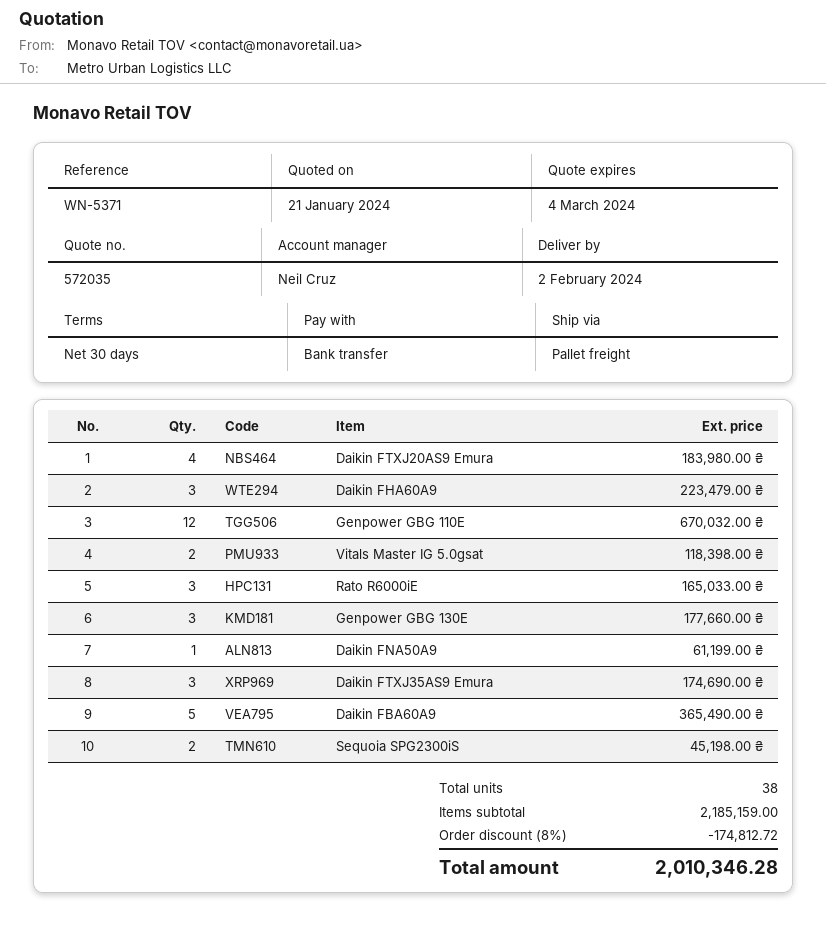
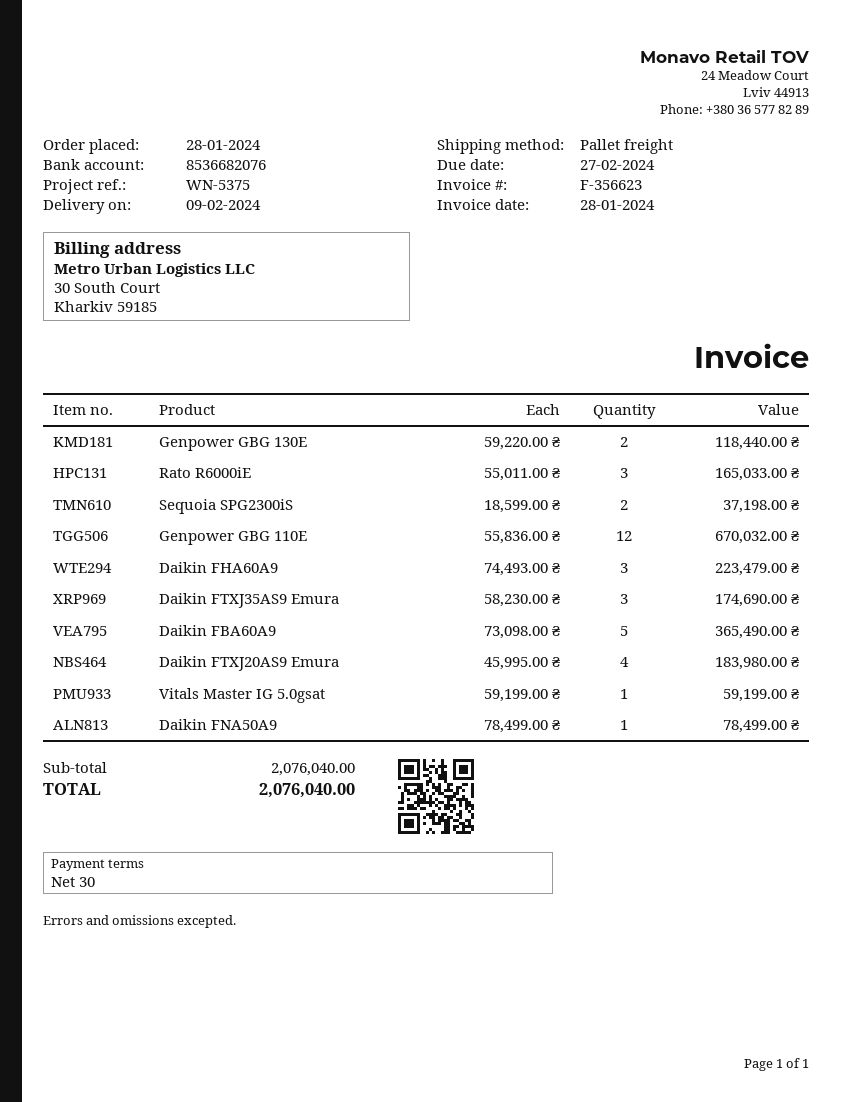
delivery date: 2024-02-02 -> 2024-02-09
reference: WN-5371 -> WN-5375
Vitals Master IG 5.0gsat: 2 for 118398.00 -> 1 for 59199.00
Genpower GBG 130E: 3 for 177660.00 -> 2 for 118440.00
Daikin FNA50A9: 1 for 61199.00 -> 1 for 78499.00
Sequoia SPG2300iS: 2 for 45198.00 -> 2 for 37198.00
subtotal: 2185159.00 -> 2076040.00
discount: 8% = 174812.72 -> none
total: 2010346.28 -> 2076040.00

